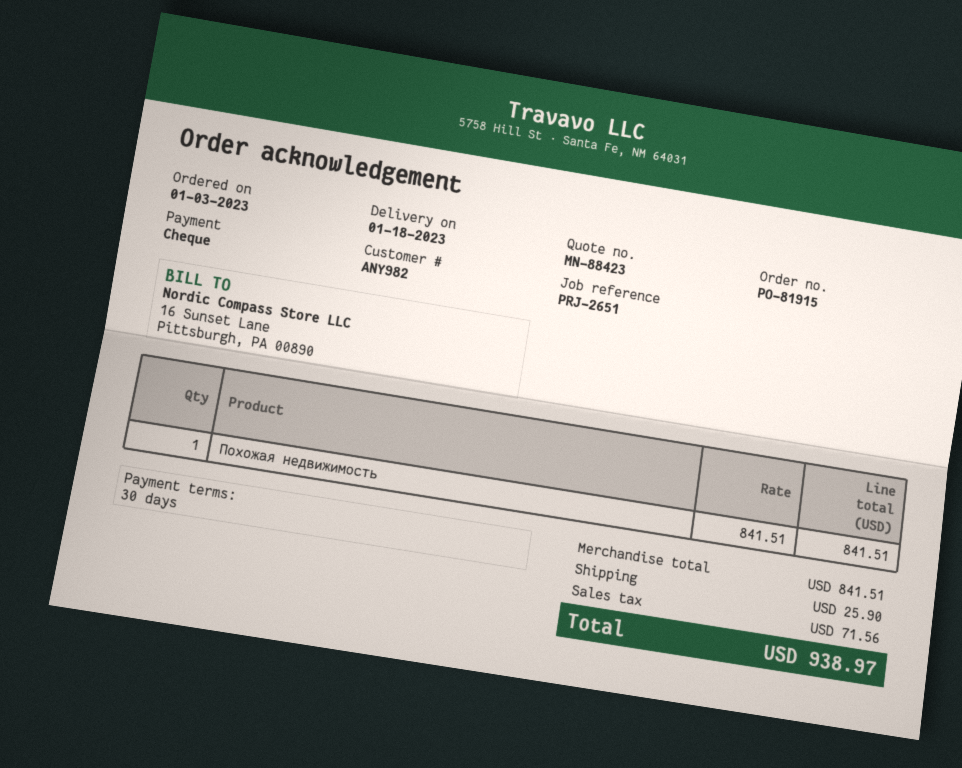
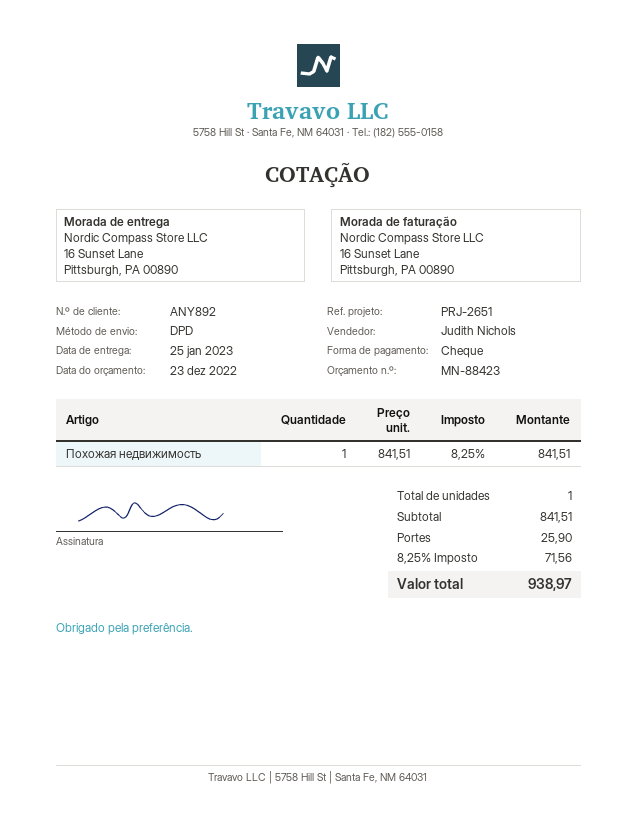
delivery date: 2023-01-18 -> 2023-01-25
customer number: ANY982 -> ANY892

